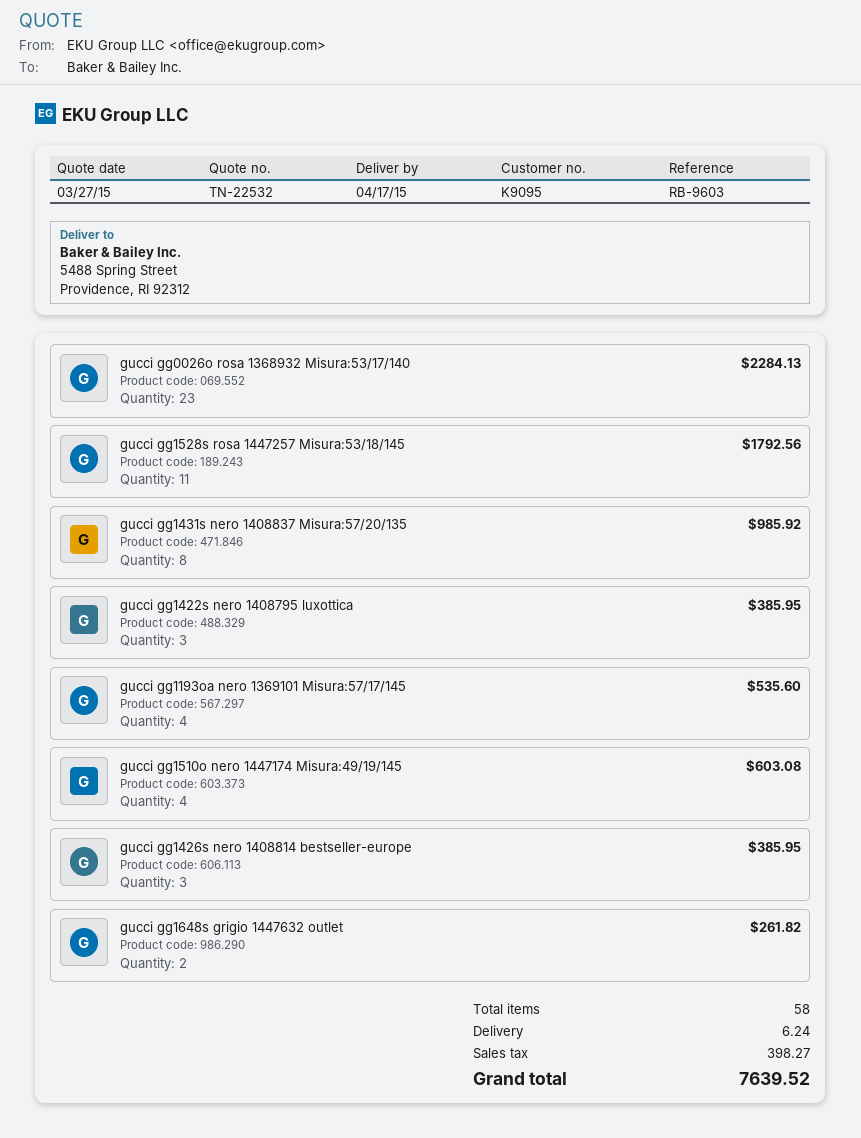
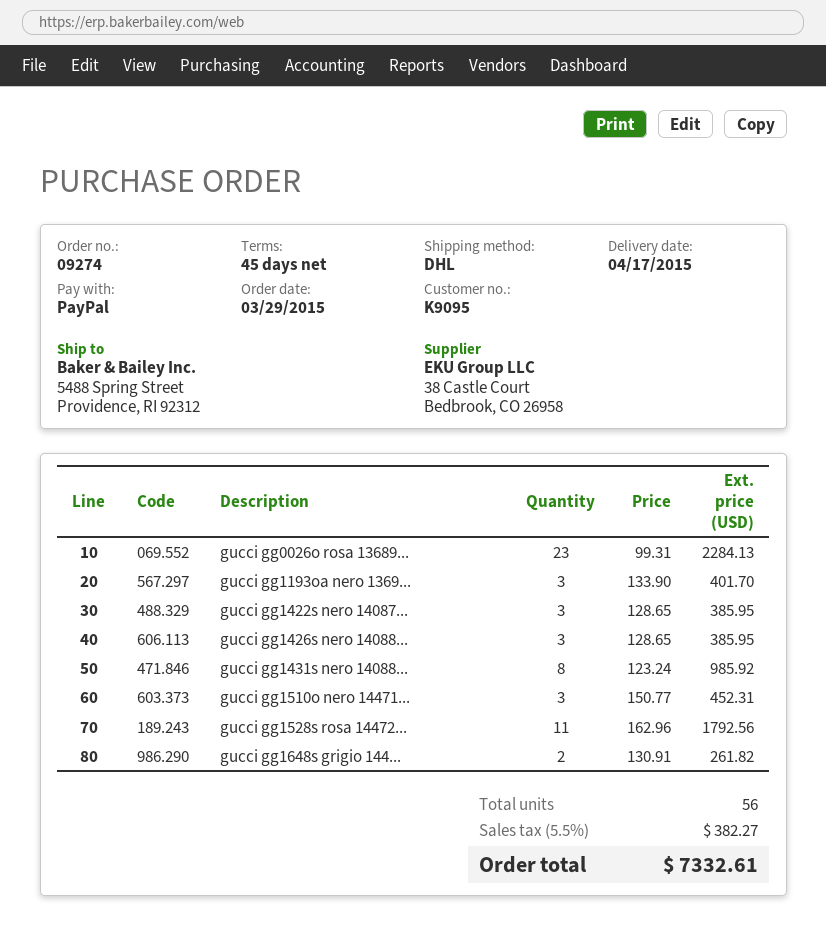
gucci gg1193oa nero 1369101 Misura:57/17/145: 4 for 535.60 -> 3 for 401.70
gucci gg1510o nero 1447174 Misura:49/19/145: 4 for 603.08 -> 3 for 452.31
total quantity: 58 -> 56
shipping: 6.24 -> none
tax: 398.27 -> 382.27
total: 7639.52 -> 7332.61

